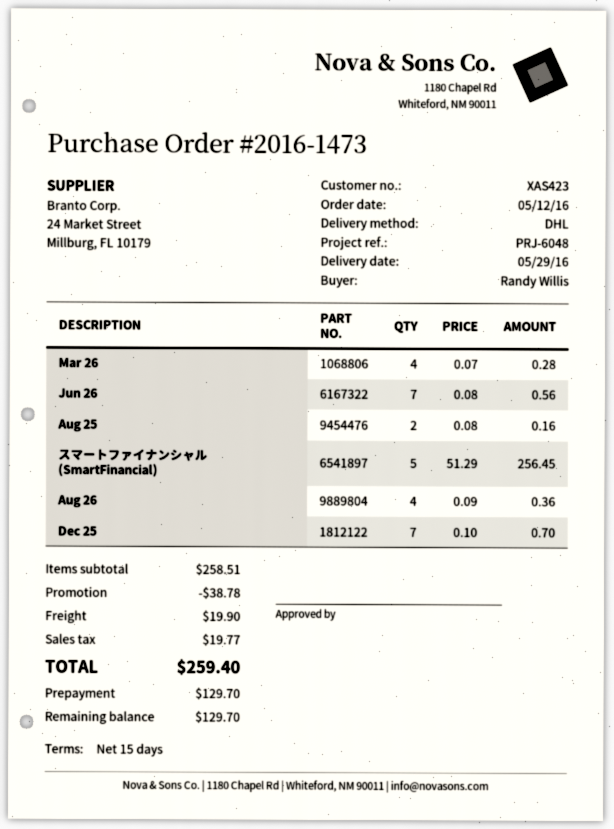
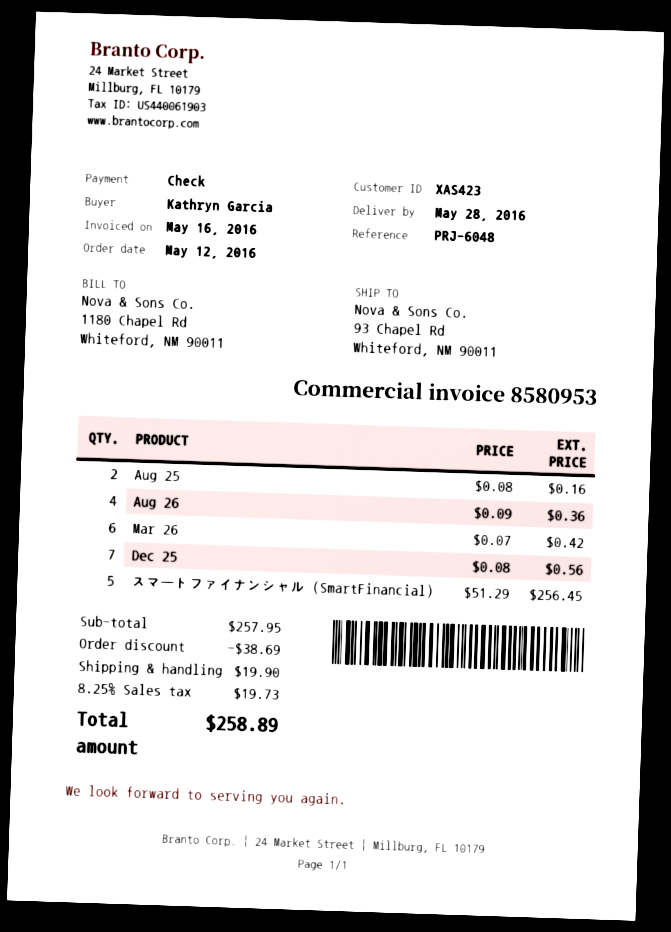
delivery date: 2016-05-29 -> 2016-05-28
ordered by: Randy Willis -> Kathryn Garcia
Mar 26: 4 x 0.07 = 0.28 -> 6 x 0.07 = 0.42
Jun 26: 7 x 0.08 = 0.56 -> none
Dec 25: 7 x 0.10 = 0.70 -> 7 x 0.08 = 0.56
subtotal: 258.51 -> 257.95
discount: 38.78 -> 38.69
tax: 19.77 -> 19.73
total: 259.40 -> 258.89

